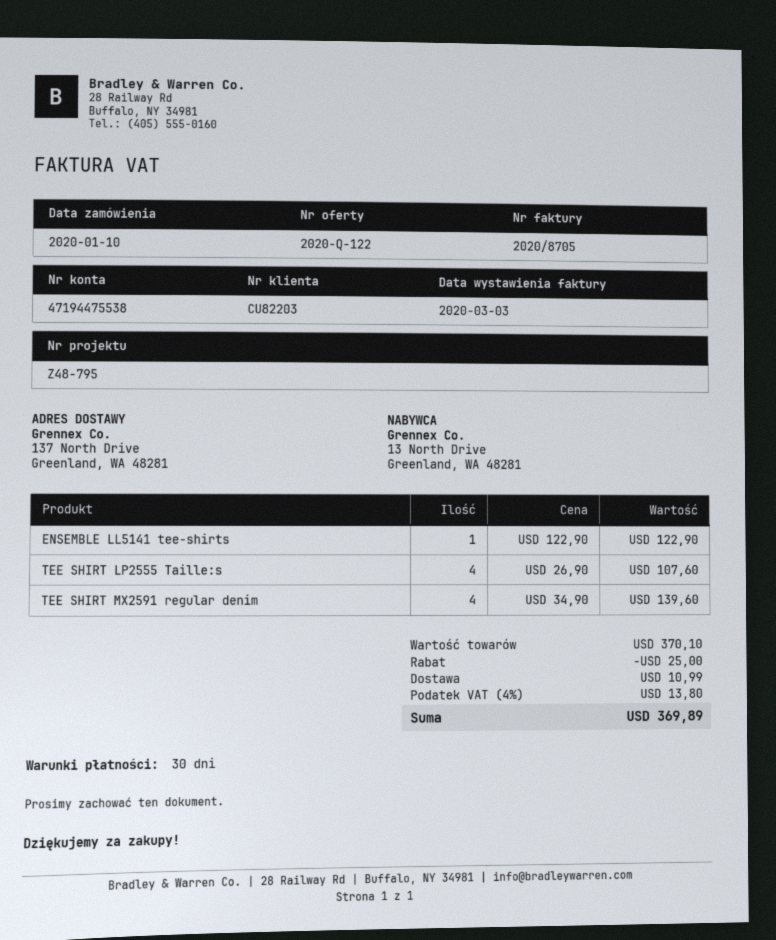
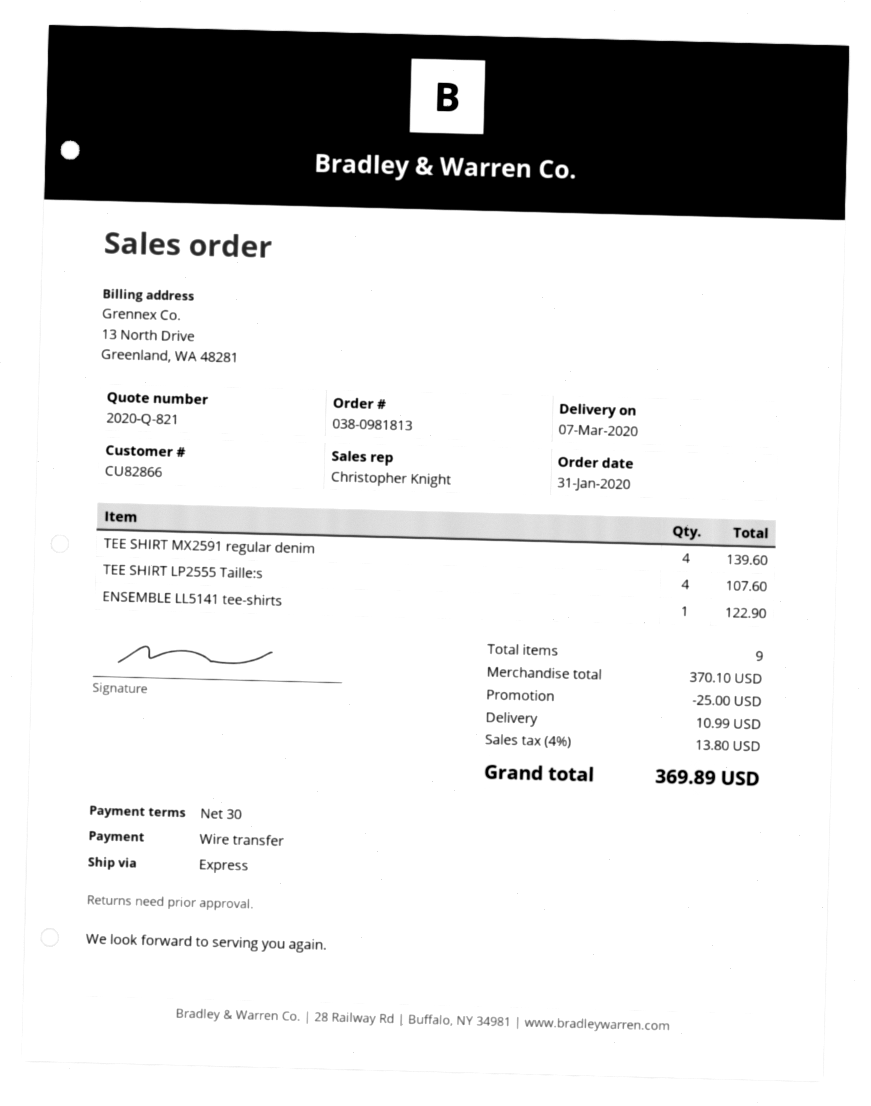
quote number: 2020-Q-122 -> 2020-Q-821
order date: 2020-01-10 -> 2020-01-31
customer number: CU82203 -> CU82866

